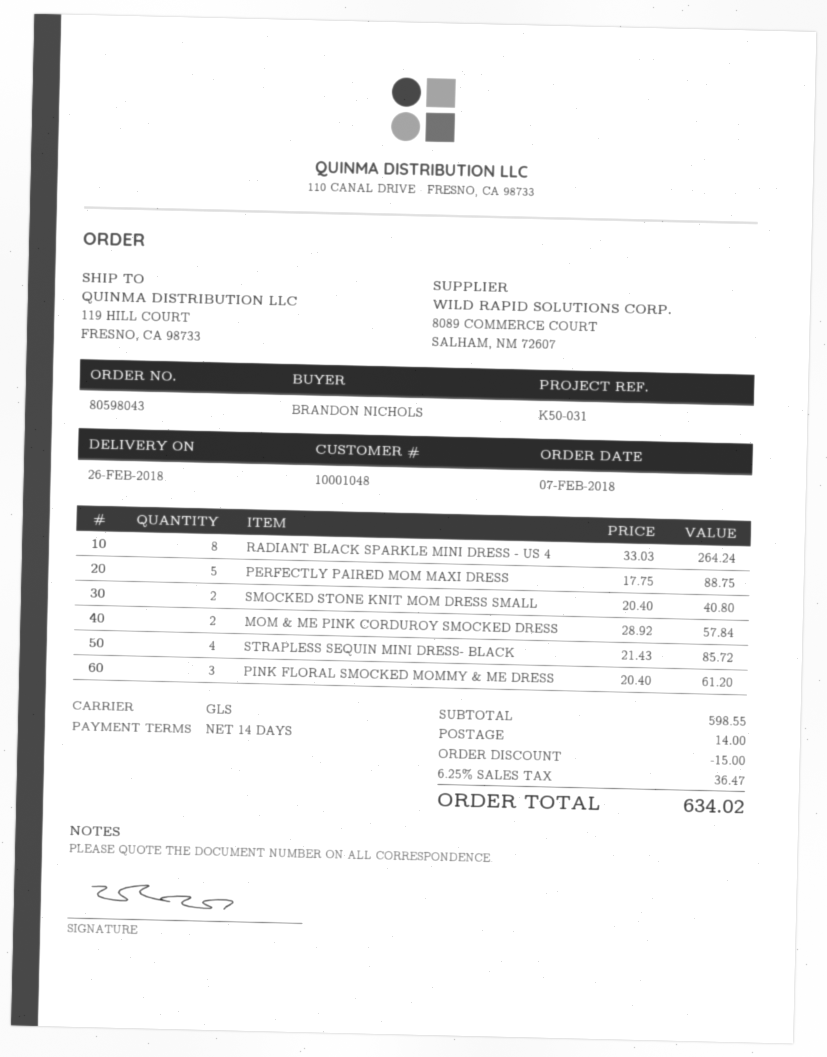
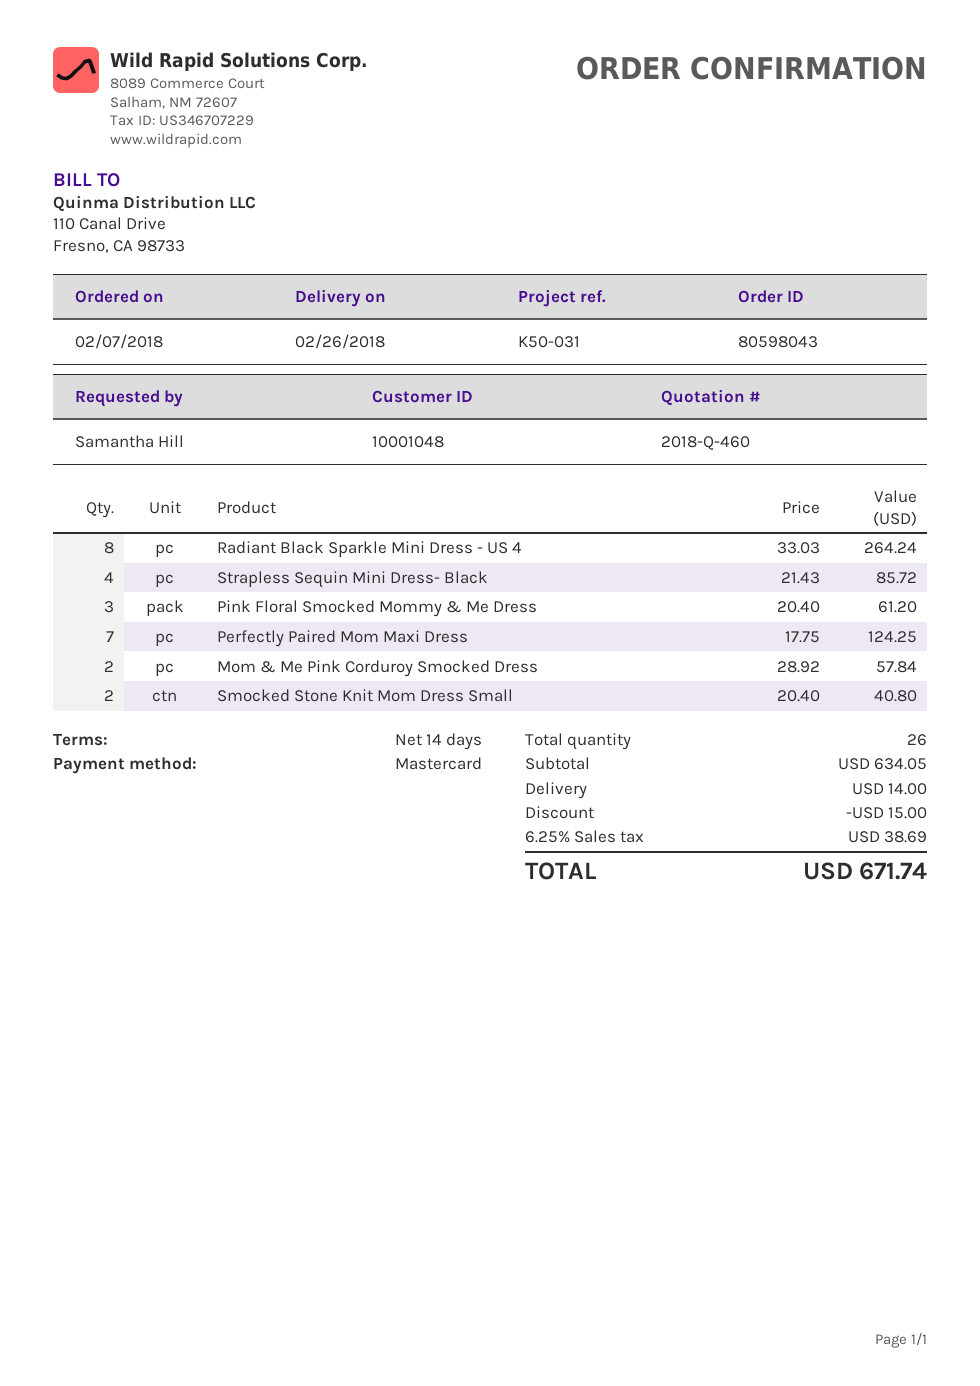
ordered by: BRANDON NICHOLS -> Samantha Hill
PERFECTLY PAIRED MOM MAXI DRESS: 5 x 17.75 = 88.75 -> 7 x 17.75 = 124.25
subtotal: 598.55 -> 634.05
tax: 6.25% = 36.47 -> 6.25% = 38.69
total: 634.02 -> 671.74

